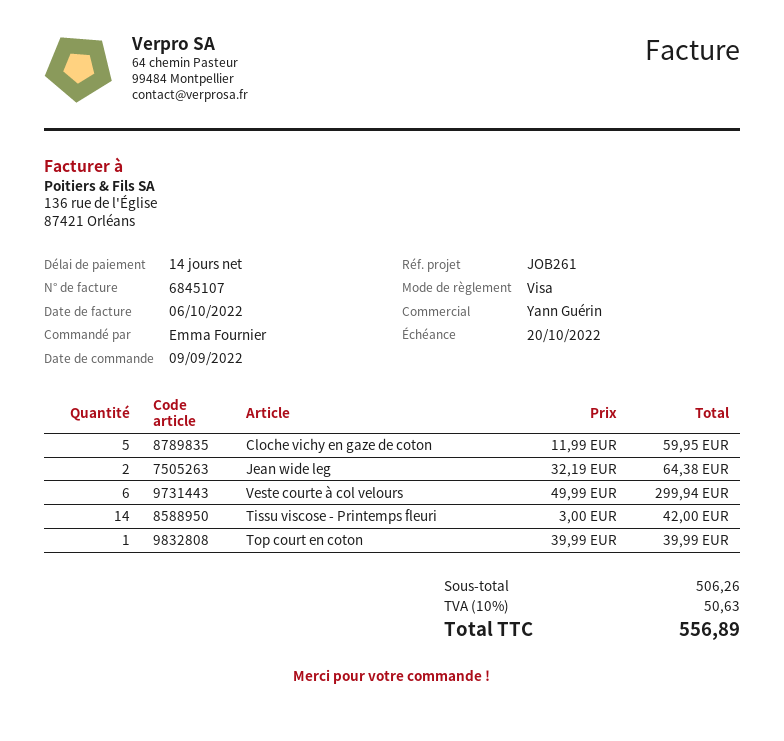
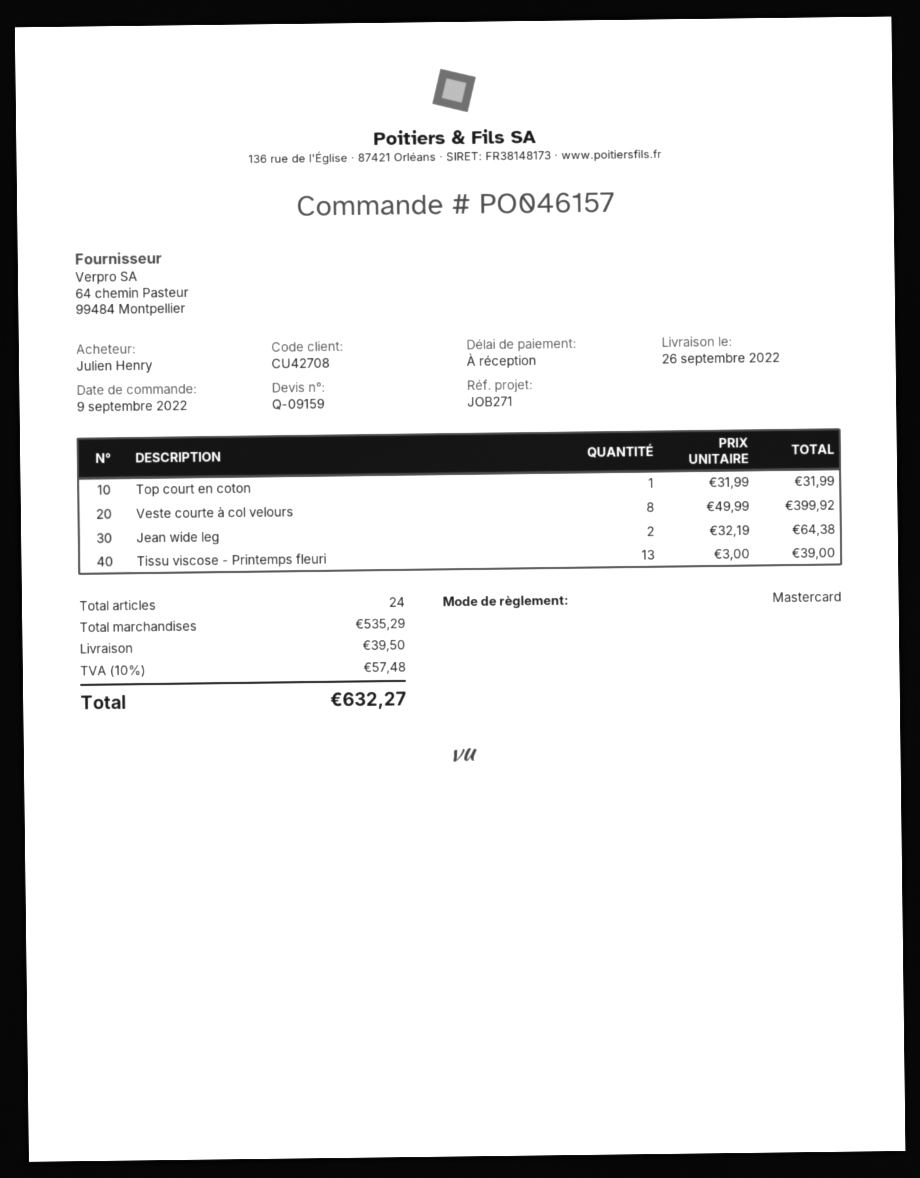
payment terms: 14 days -> on receipt
reference: JOB261 -> JOB271
ordered by: Emma Fournier -> Julien Henry
payment method: Visa -> Mastercard
Cloche vichy en gaze de coton: 5 x 11.99 = 59.95 -> none
Veste courte à col velours: 6 x 49.99 = 299.94 -> 8 x 49.99 = 399.92
Tissu viscose - Printemps fleuri: 14 x 3.00 = 42.00 -> 13 x 3.00 = 39.00
Top court en coton: 1 x 39.99 = 39.99 -> 1 x 31.99 = 31.99
subtotal: 506.26 -> 535.29
shipping: none -> 39.50
tax: 10% = 50.63 -> 10% = 57.48
total: 556.89 -> 632.27

